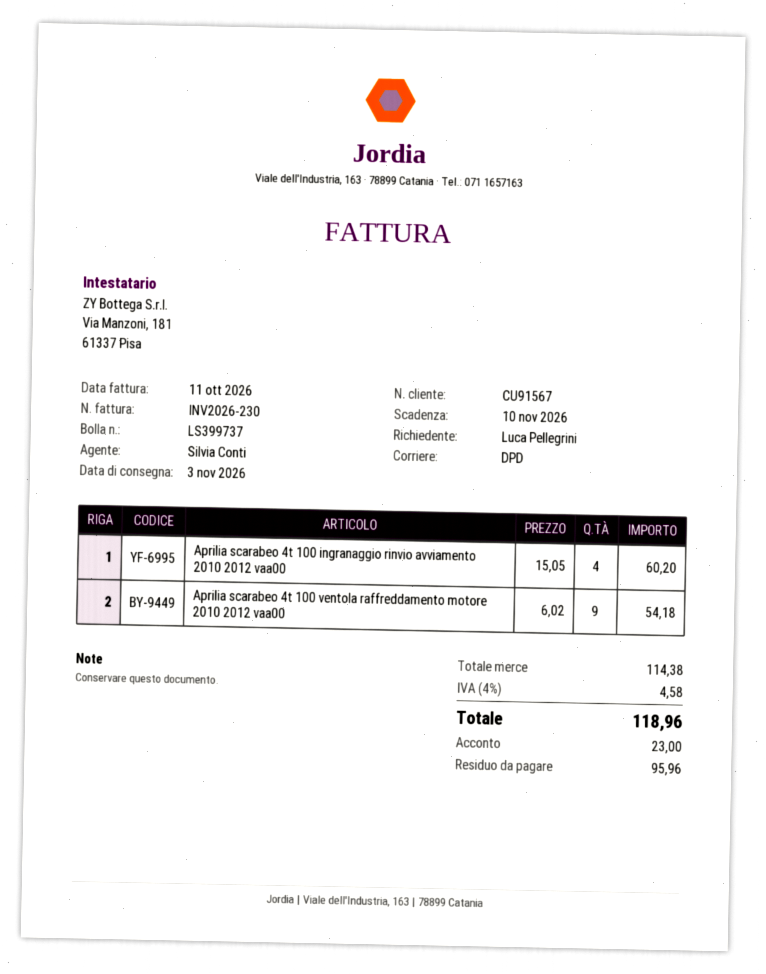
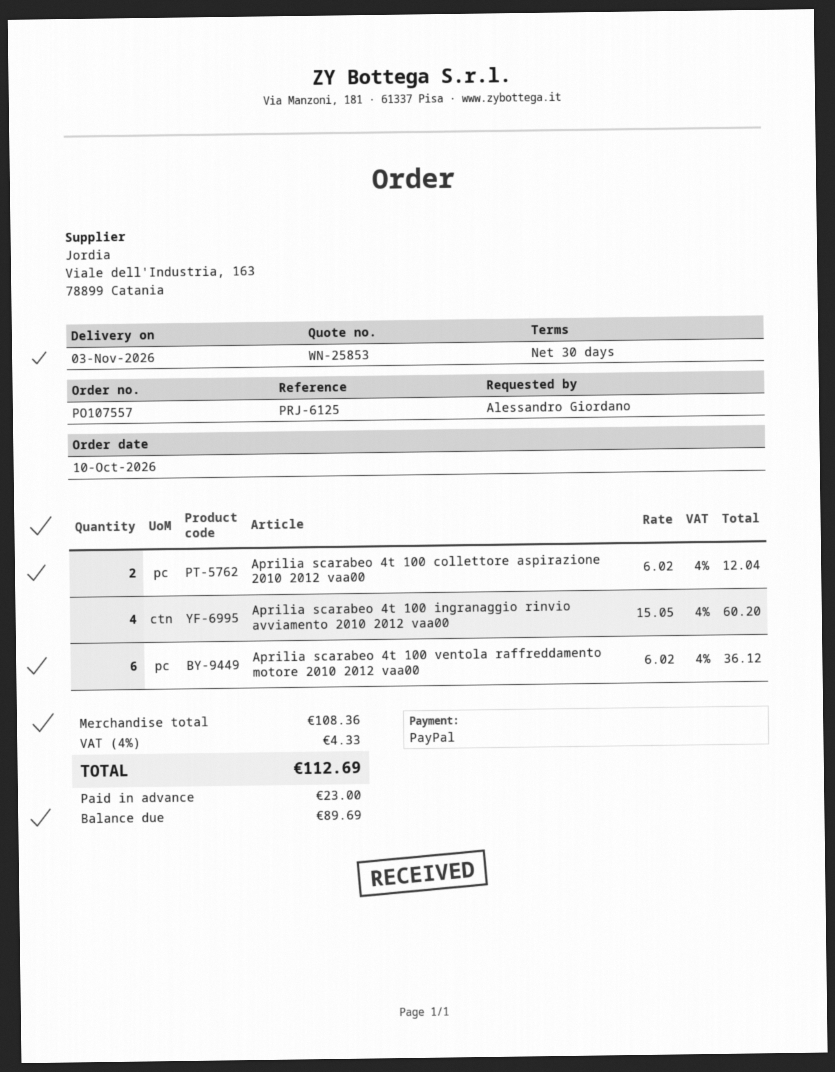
ordered by: Luca Pellegrini -> Alessandro Giordano
Aprilia scarabeo 4t 100 ventola raffreddamento motore 2010 2012 vaa00: 9 x 6.02 = 54.18 -> 6 x 6.02 = 36.12
Aprilia scarabeo 4t 100 collettore aspirazione 2010 2012 vaa00: none -> 2 x 6.02 = 12.04
subtotal: 114.38 -> 108.36
tax: 4% = 4.58 -> 4% = 4.33
total: 118.96 -> 112.69
balance: 95.96 -> 89.69

